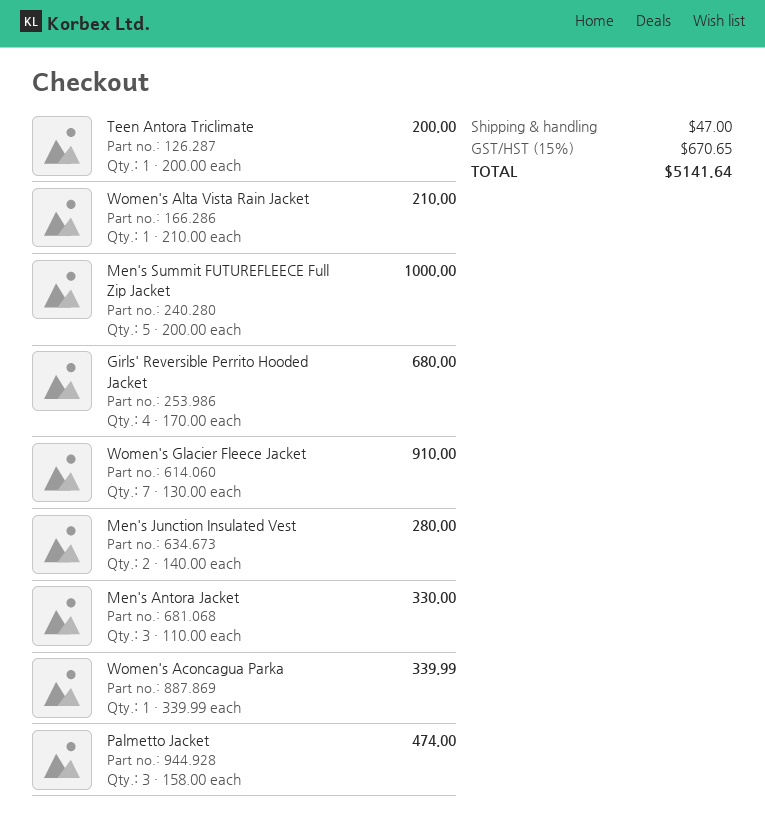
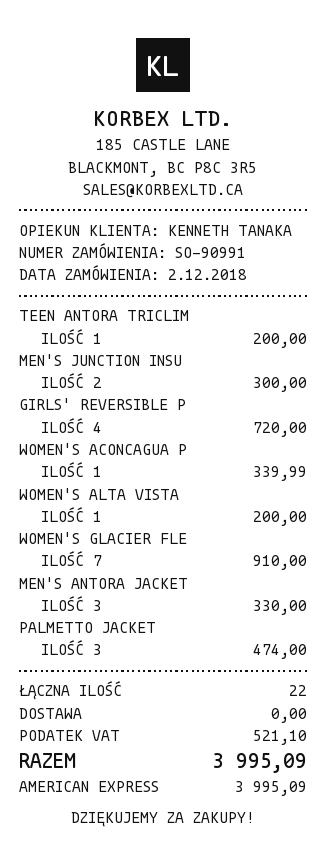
Women's Alta Vista Rain Jacket: 1 for 210.00 -> 1 for 200.00
Men's Summit FUTUREFLEECE Full Zip Jacket: 5 for 1000.00 -> none
Girls' Reversible Perrito Hooded Jacket: 4 for 680.00 -> 4 for 720.00
Men's Junction Insulated Vest: 2 for 280.00 -> 2 for 300.00
shipping: 47.00 -> 0.00
tax: 670.65 -> 521.10
total: 5141.64 -> 3995.09

